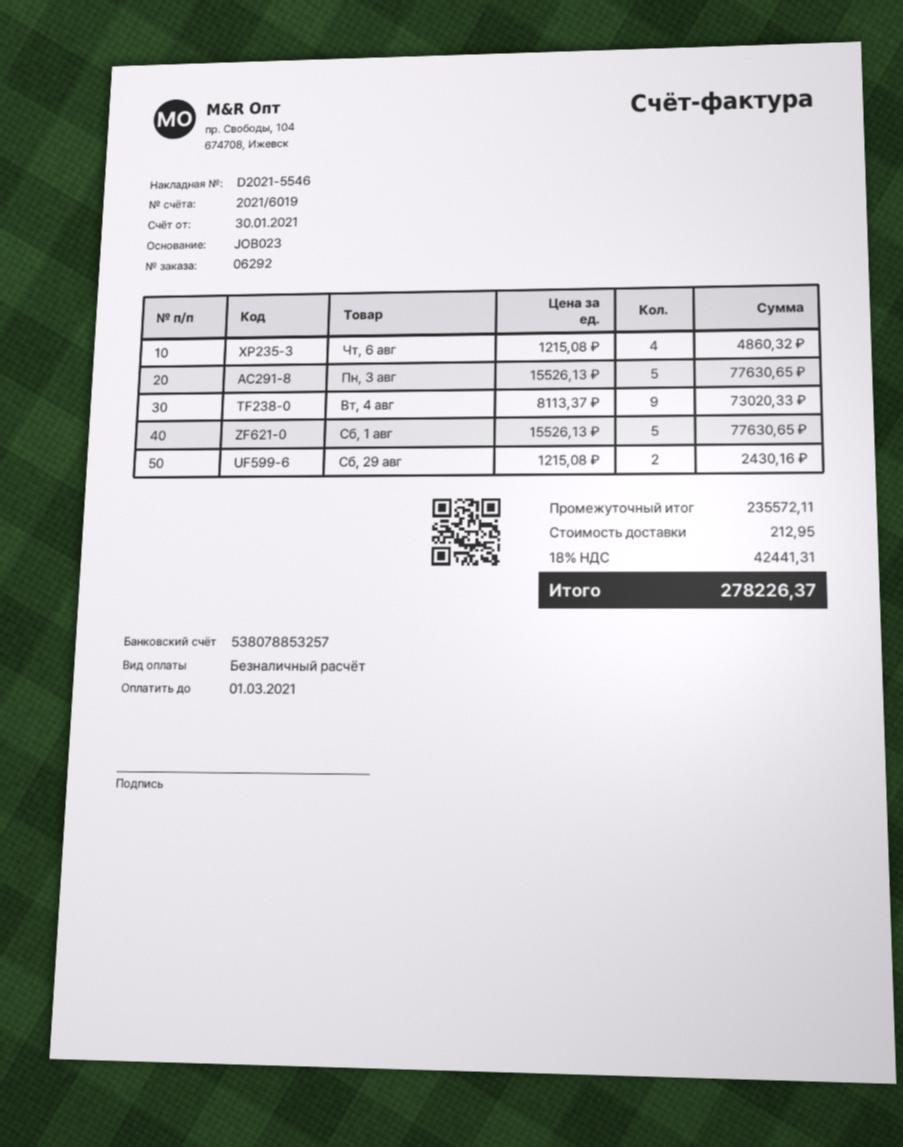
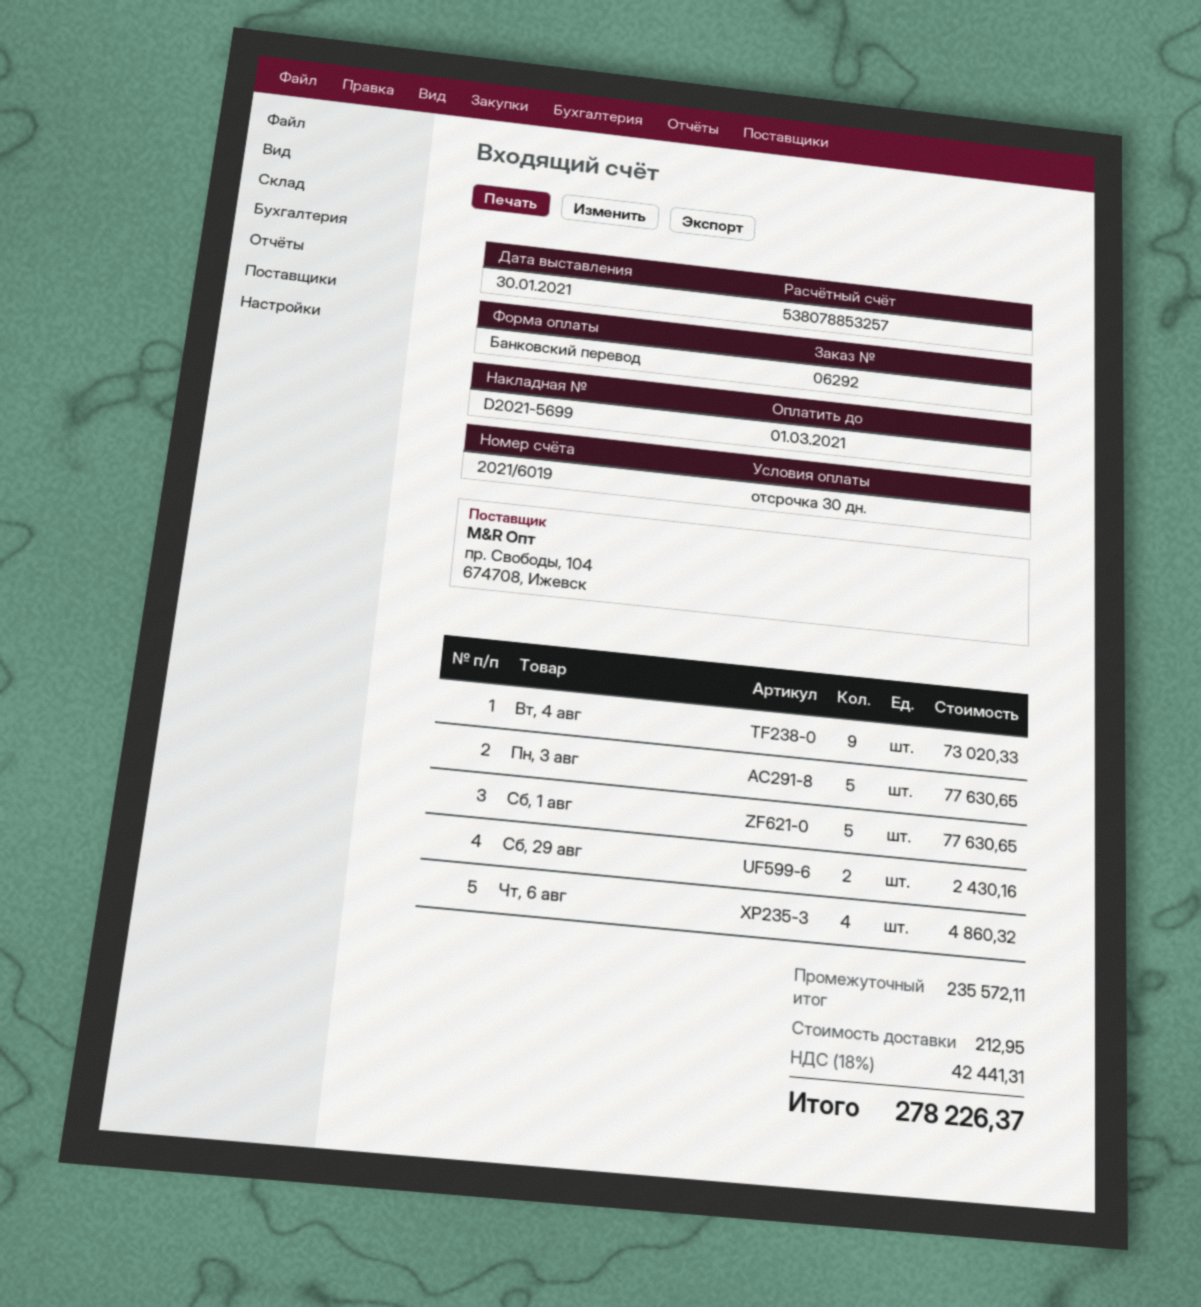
delivery note number: D2021-5546 -> D2021-5699

